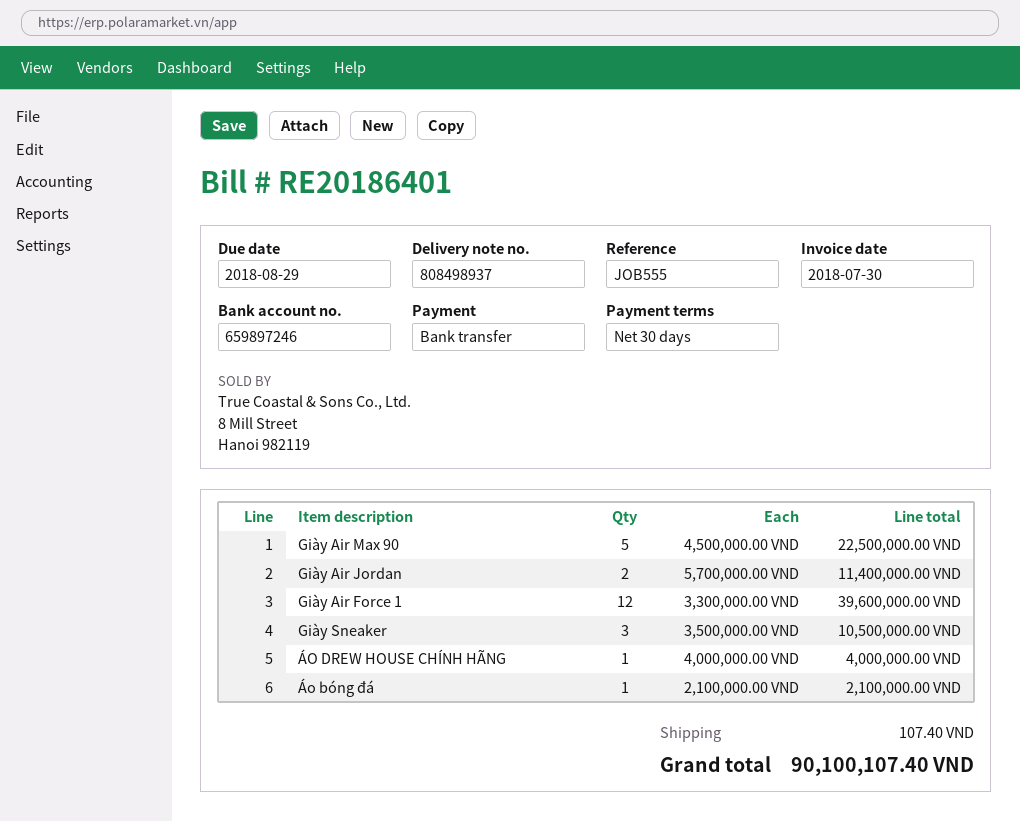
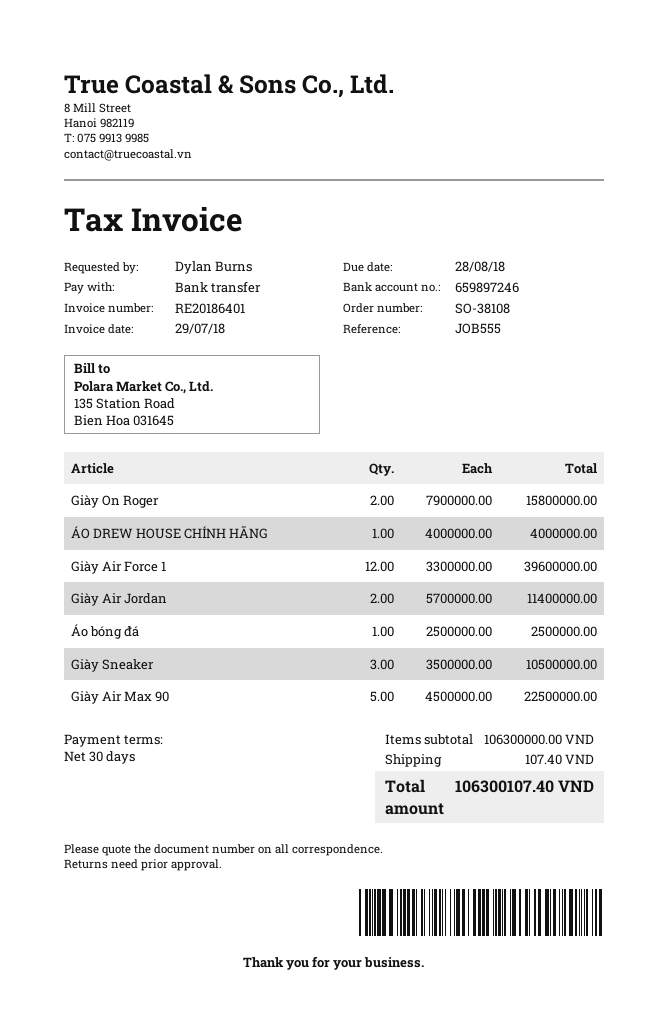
invoice date: 2018-07-30 -> 2018-07-29
due date: 2018-08-29 -> 2018-08-28
Áo bóng đá: 1 x 2100000.00 = 2100000.00 -> 1 x 2500000.00 = 2500000.00
Giày On Roger: none -> 2 x 7900000.00 = 15800000.00
total: 90100107.40 -> 106300107.40

